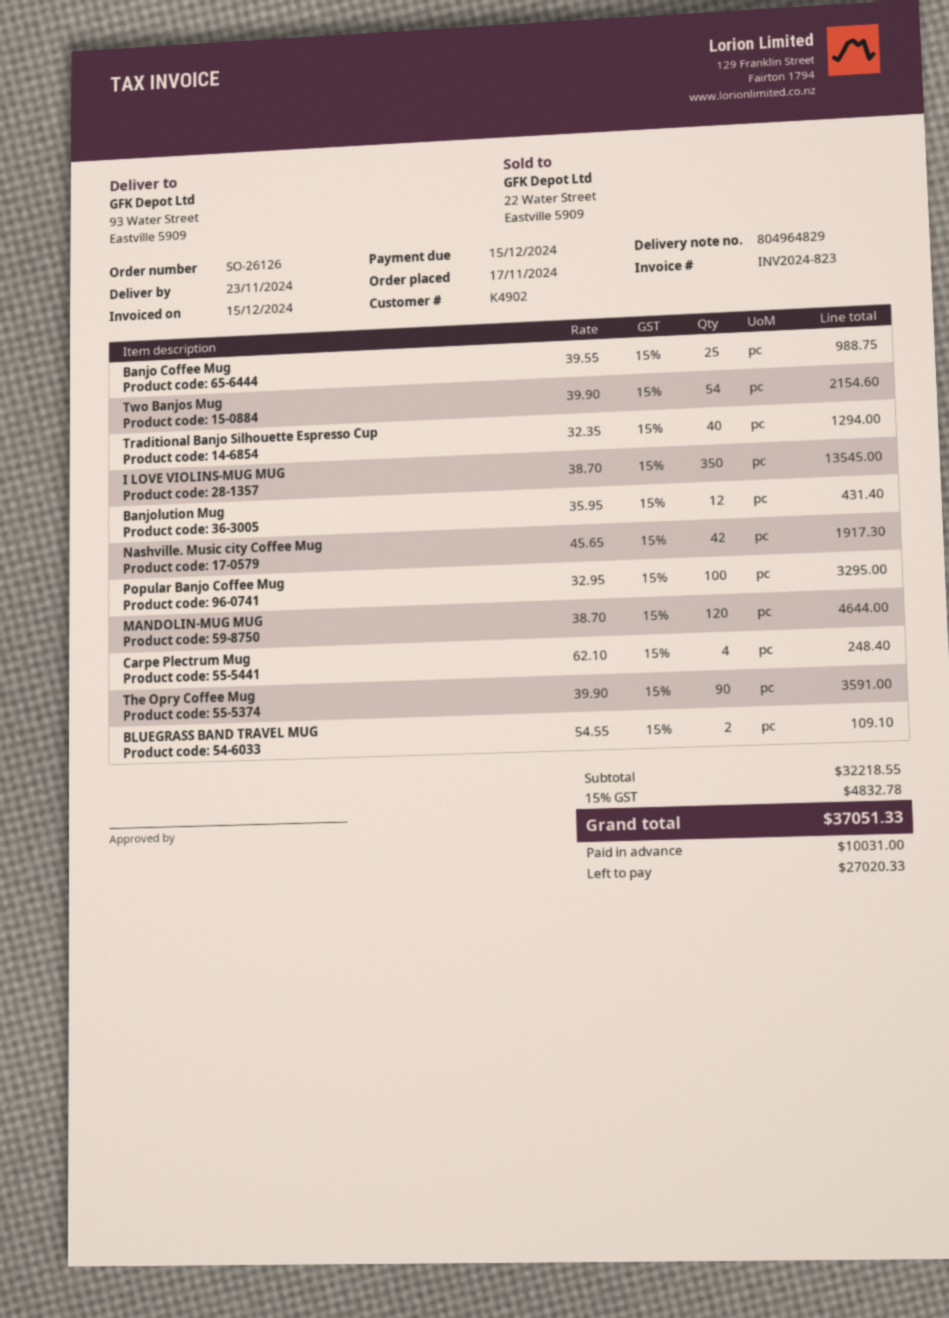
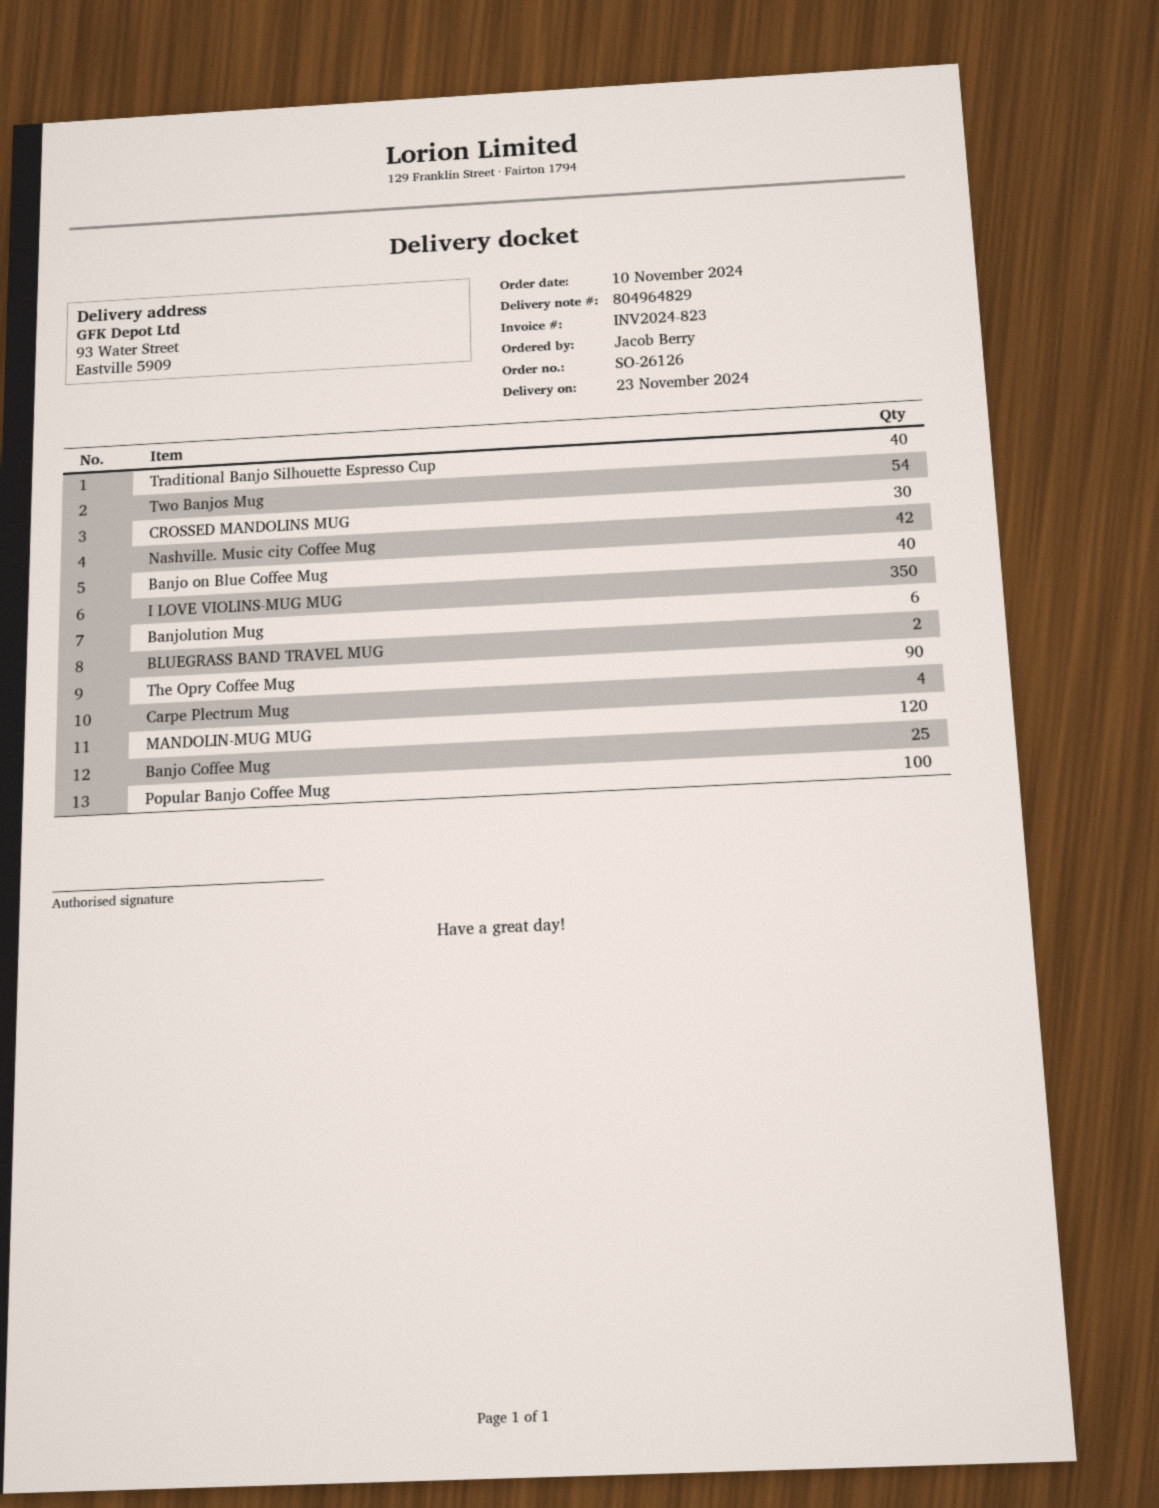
order date: 2024-11-17 -> 2024-11-10
Banjolution Mug: 12 -> 6
CROSSED MANDOLINS MUG: none -> 30
Banjo on Blue Coffee Mug: none -> 40

